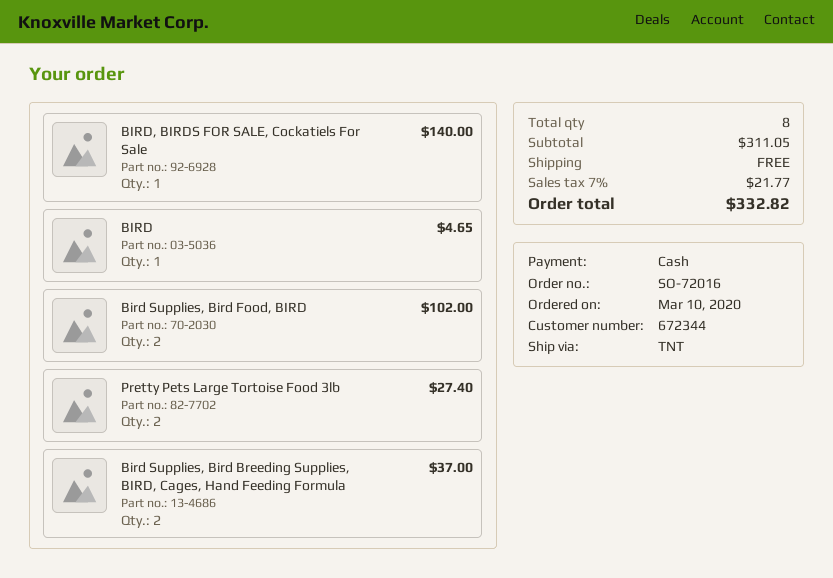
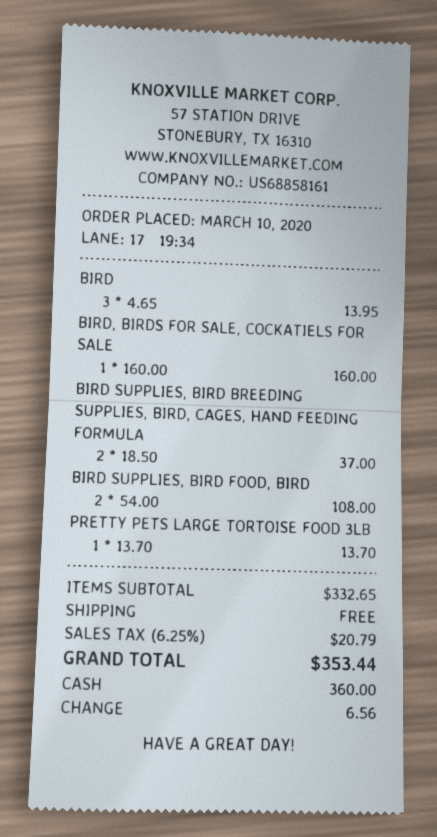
BIRD, BIRDS FOR SALE, Cockatiels For Sale: 1 for 140.00 -> 1 for 160.00
BIRD: 1 for 4.65 -> 3 for 13.95
Bird Supplies, Bird Food, BIRD: 2 for 102.00 -> 2 for 108.00
Pretty Pets Large Tortoise Food 3lb: 2 for 27.40 -> 1 for 13.70
subtotal: 311.05 -> 332.65
tax: 7% = 21.77 -> 6.25% = 20.79
total: 332.82 -> 353.44

